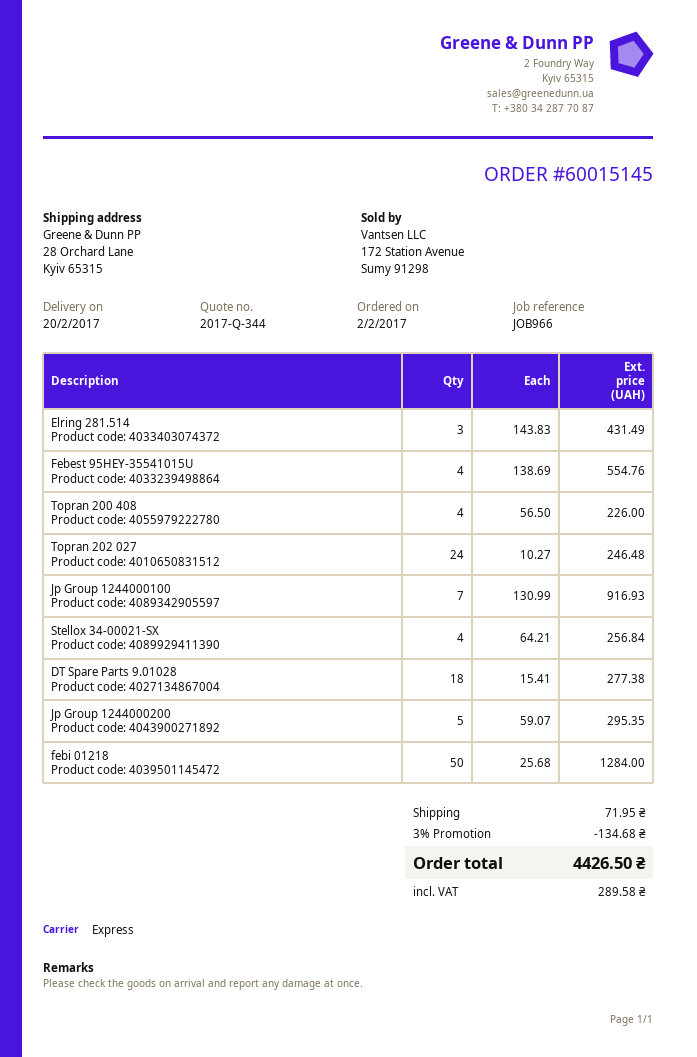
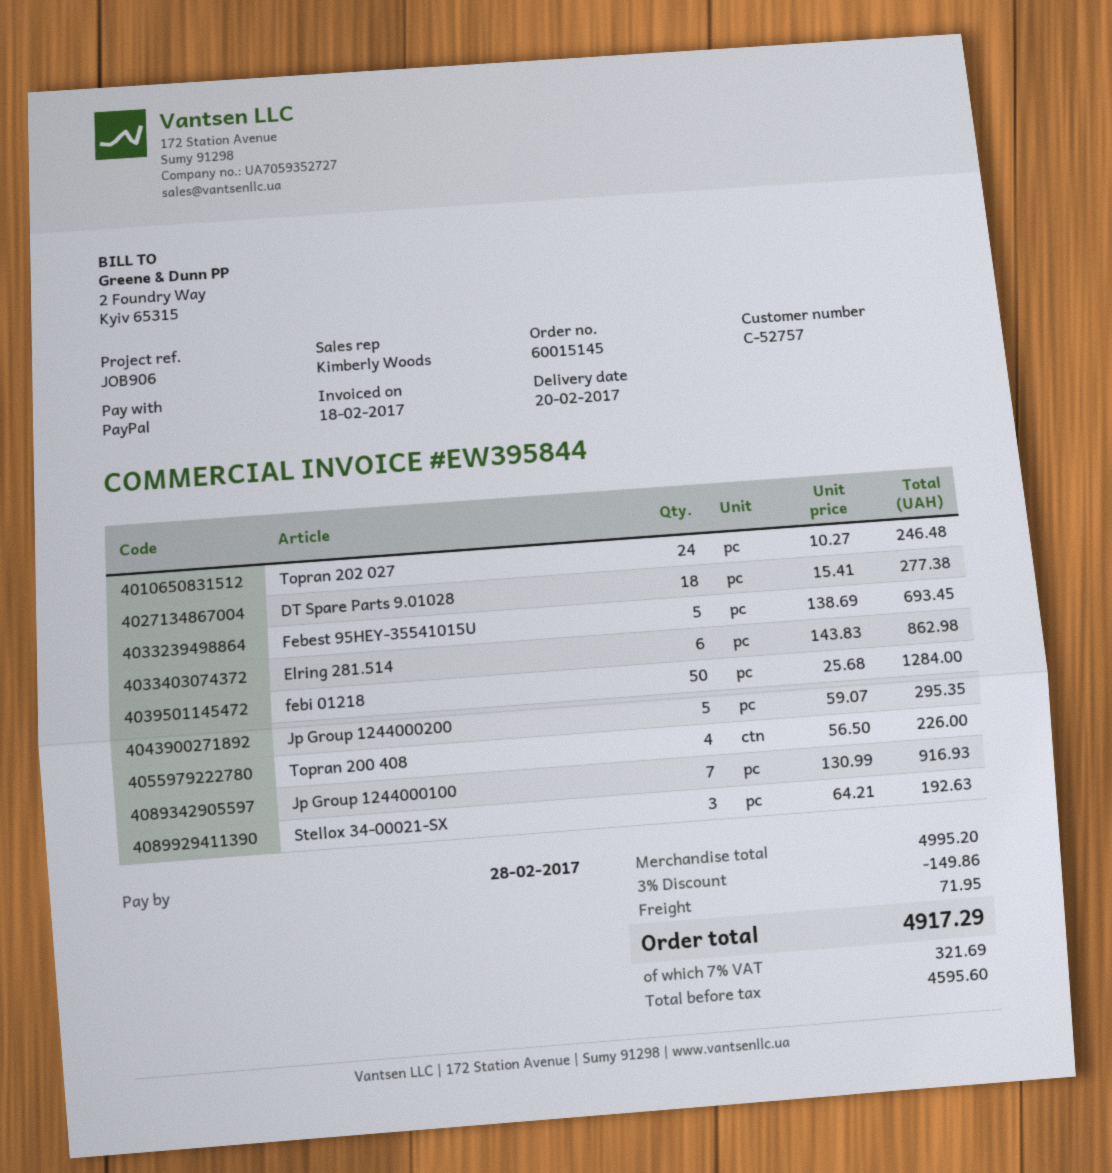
reference: JOB966 -> JOB906
Elring 281.514: 3 x 143.83 = 431.49 -> 6 x 143.83 = 862.98
Febest 95HEY-35541015U: 4 x 138.69 = 554.76 -> 5 x 138.69 = 693.45
Stellox 34-00021-SX: 4 x 64.21 = 256.84 -> 3 x 64.21 = 192.63
discount: 3% = 134.68 -> 3% = 149.86
tax: 289.58 -> 321.69
total: 4426.50 -> 4917.29

